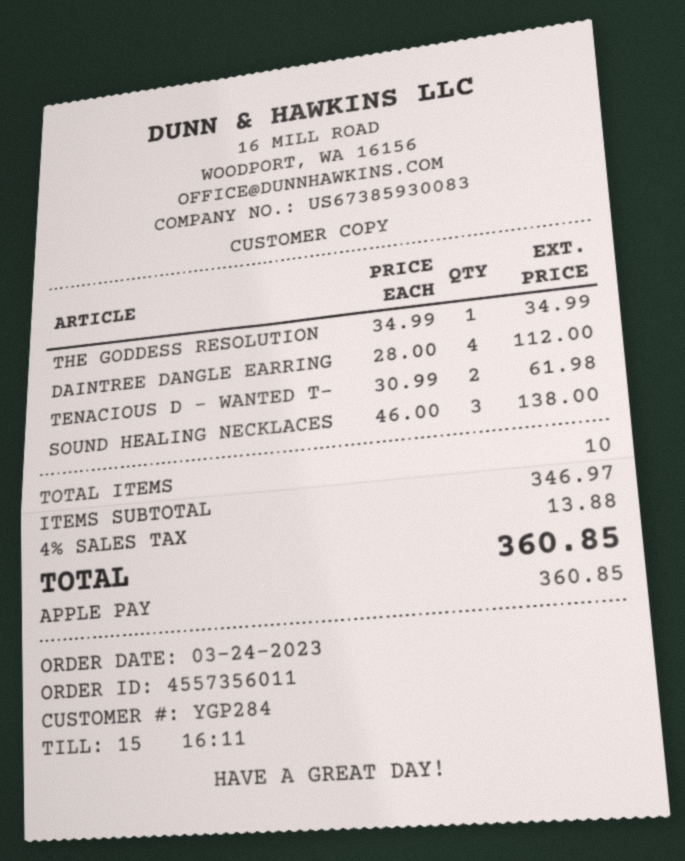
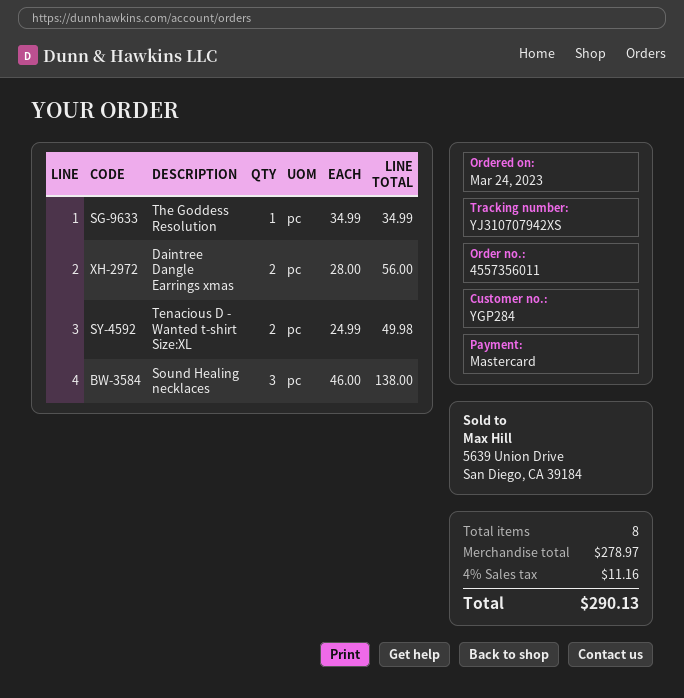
payment method: Apple Pay -> Mastercard
DAINTREE DANGLE EARRING: 4 x 28.00 = 112.00 -> 2 x 28.00 = 56.00
TENACIOUS D - WANTED T-: 2 x 30.99 = 61.98 -> 2 x 24.99 = 49.98
total quantity: 10 -> 8
subtotal: 346.97 -> 278.97
tax: 4% = 13.88 -> 4% = 11.16
total: 360.85 -> 290.13

